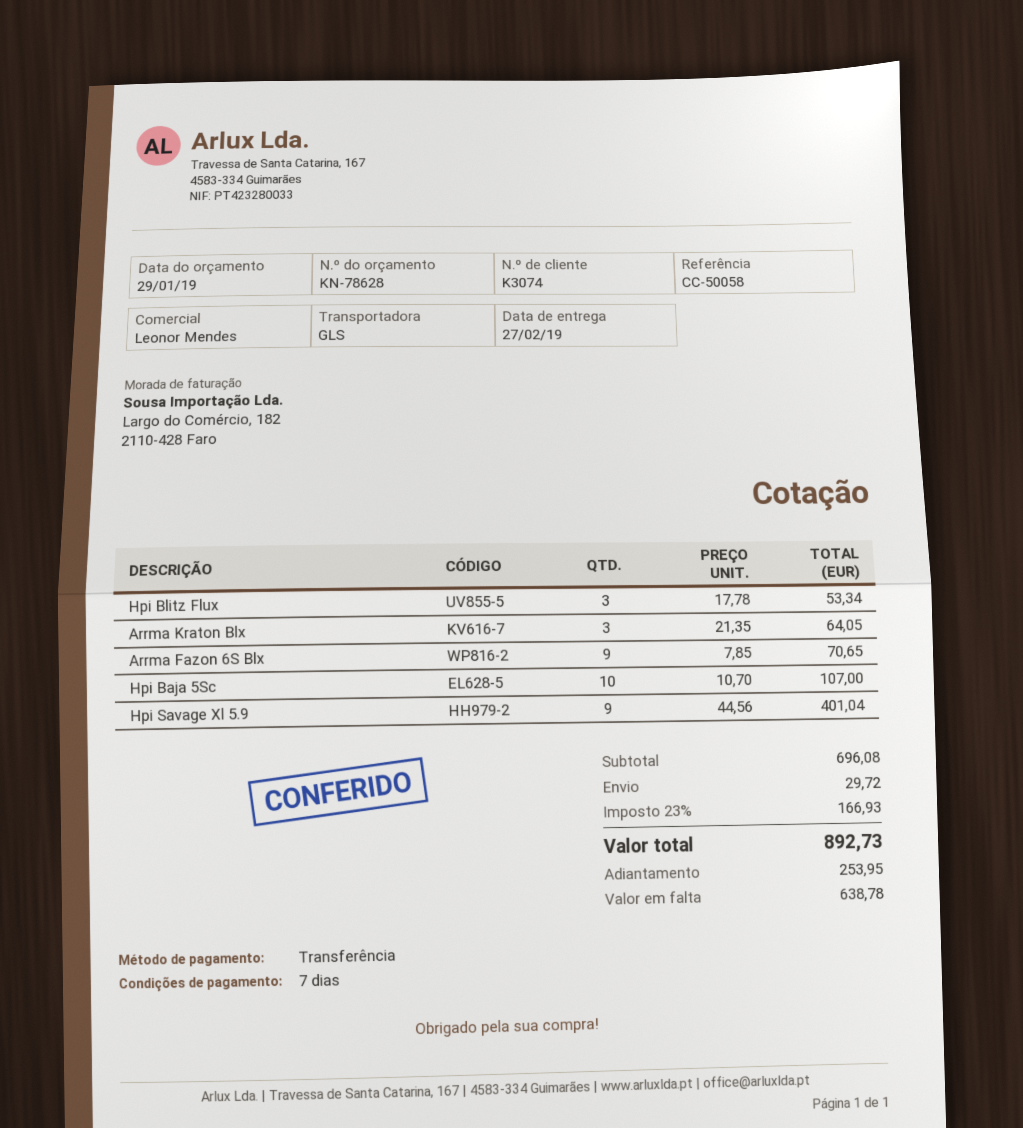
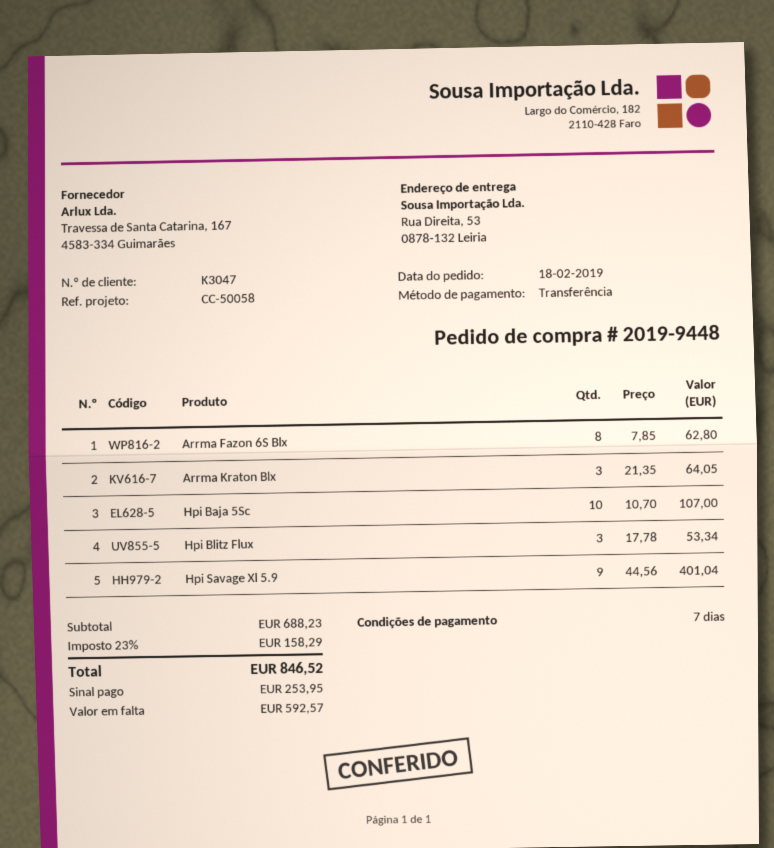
customer number: K3074 -> K3047
Arrma Fazon 6S Blx: 9 x 7.85 = 70.65 -> 8 x 7.85 = 62.80
subtotal: 696.08 -> 688.23
shipping: 29.72 -> none
tax: 23% = 166.93 -> 23% = 158.29
total: 892.73 -> 846.52
balance: 638.78 -> 592.57

